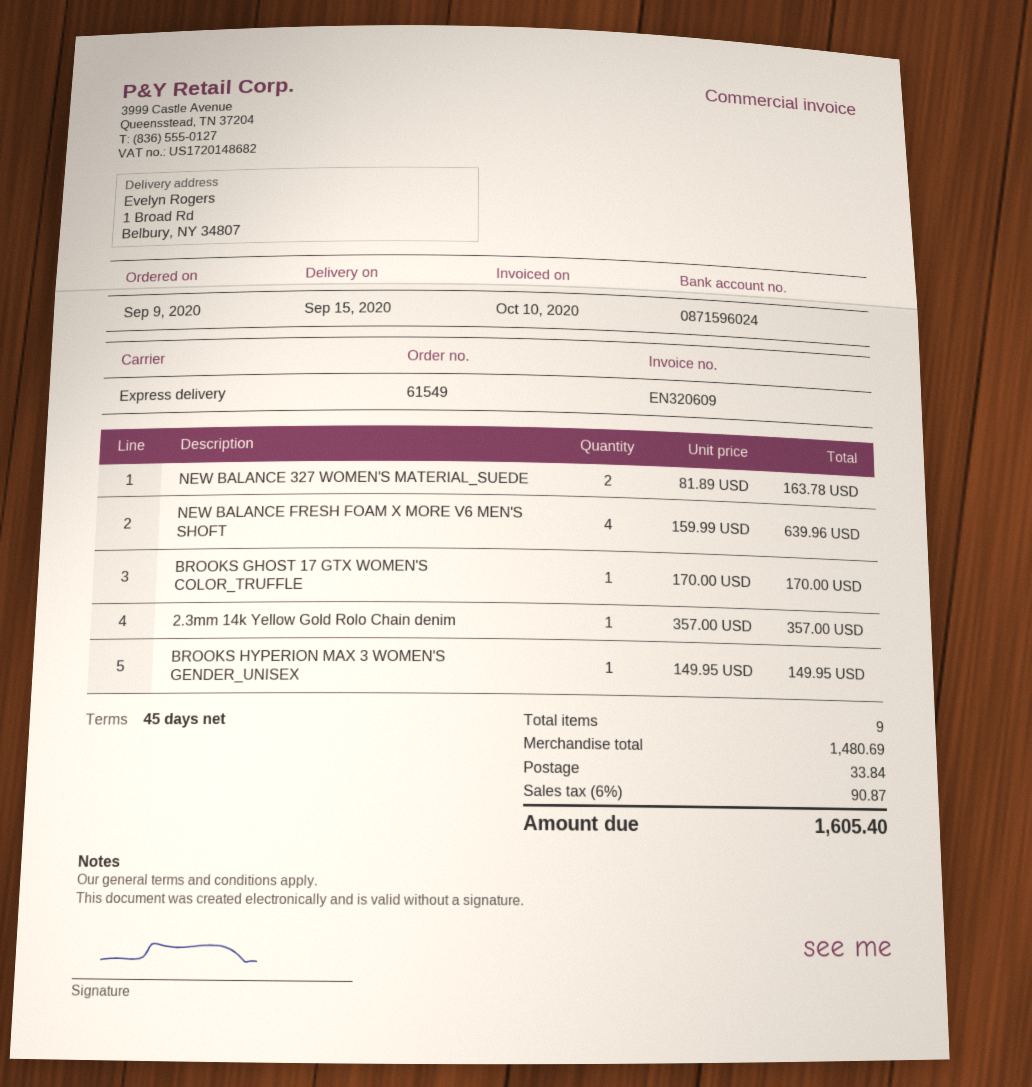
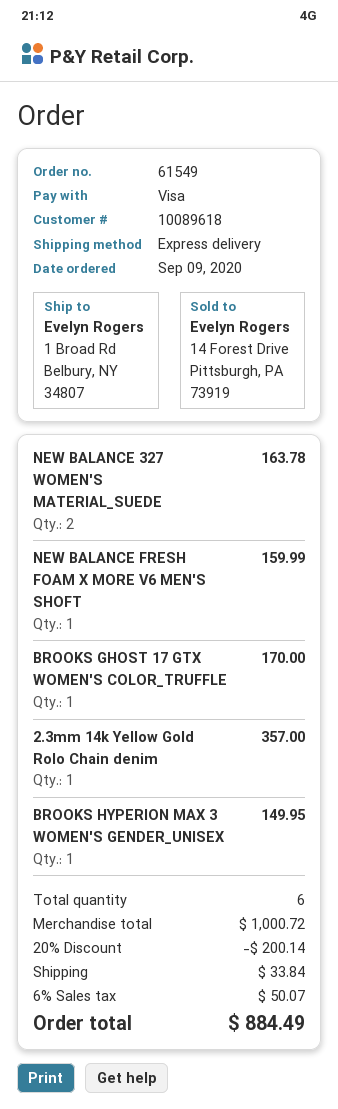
NEW BALANCE FRESH FOAM X MORE V6 MEN'S SHOFT: 4 for 639.96 -> 1 for 159.99
total quantity: 9 -> 6
subtotal: 1480.69 -> 1000.72
discount: none -> 20% = 200.14
tax: 6% = 90.87 -> 6% = 50.07
total: 1605.40 -> 884.49

